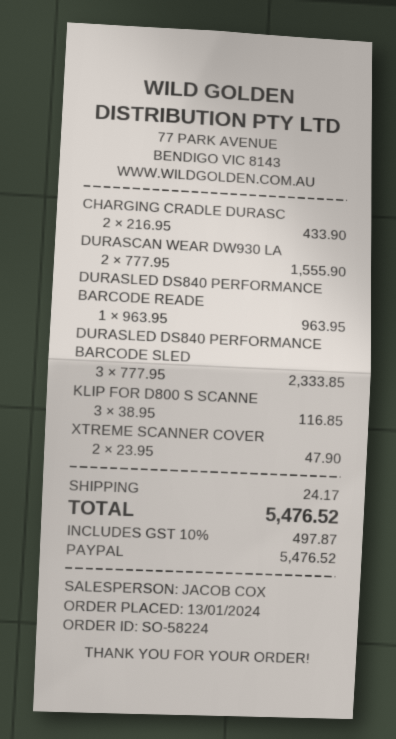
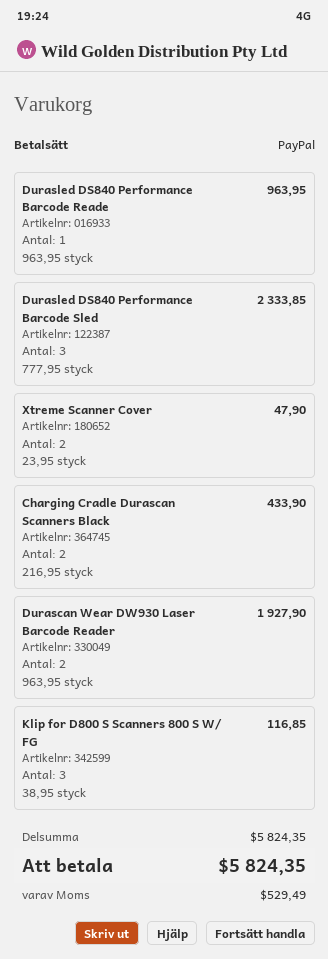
DURASCAN WEAR DW930 LA: 2 x 777.95 = 1555.90 -> 2 x 963.95 = 1927.90
shipping: 24.17 -> none
tax: 497.87 -> 529.49
total: 5476.52 -> 5824.35

